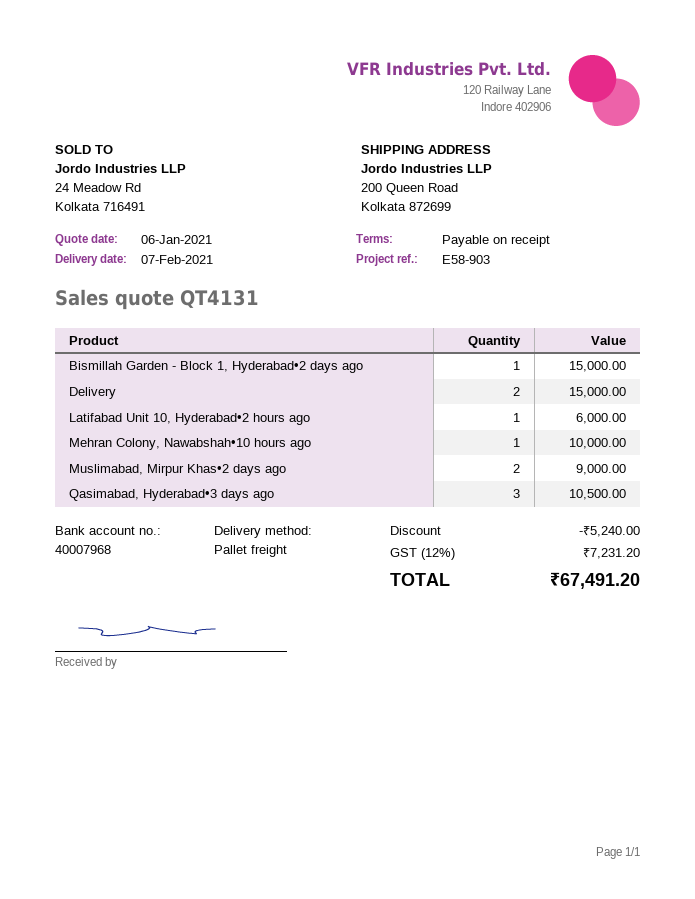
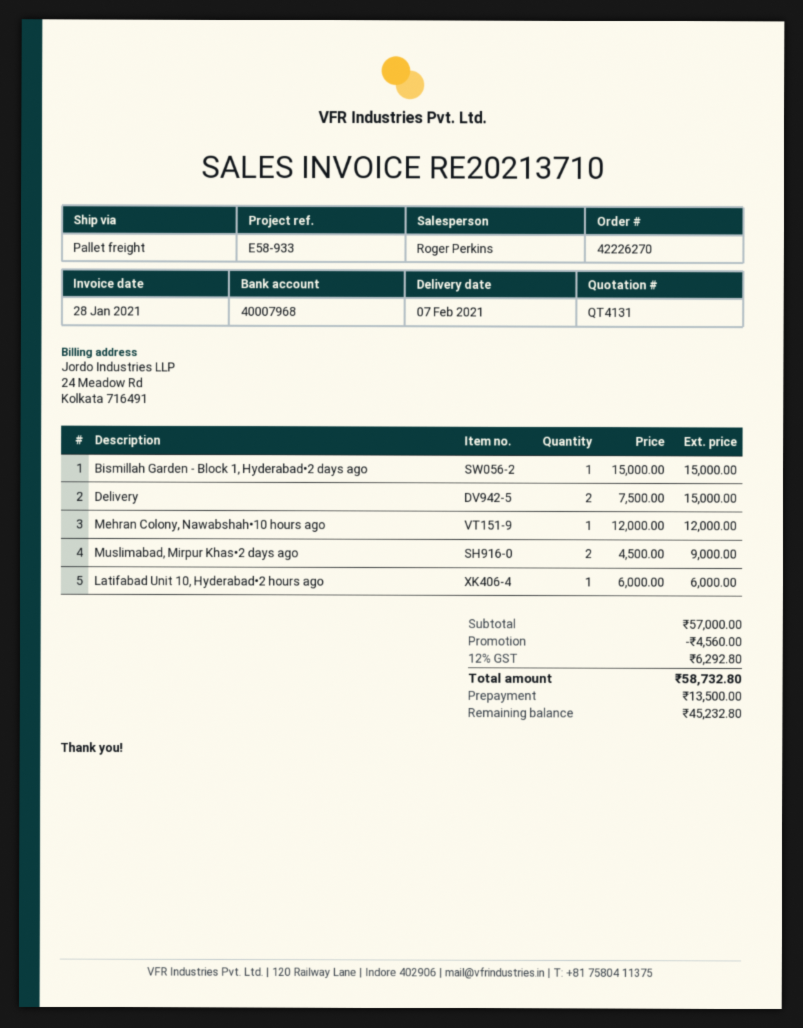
reference: E58-903 -> E58-933
Mehran Colony, Nawabshah•10 hours ago: 1 for 10000.00 -> 1 for 12000.00
Qasimabad, Hyderabad•3 days ago: 3 for 10500.00 -> none
discount: 5240.00 -> 4560.00
tax: 12% = 7231.20 -> 12% = 6292.80
total: 67491.20 -> 58732.80

